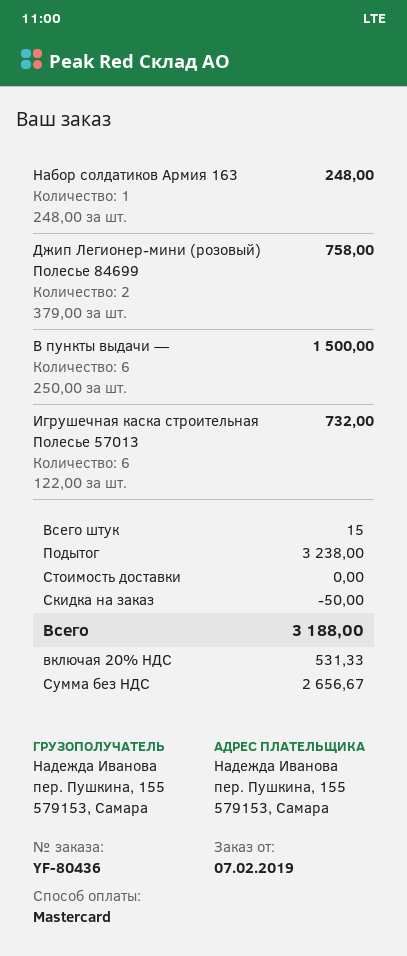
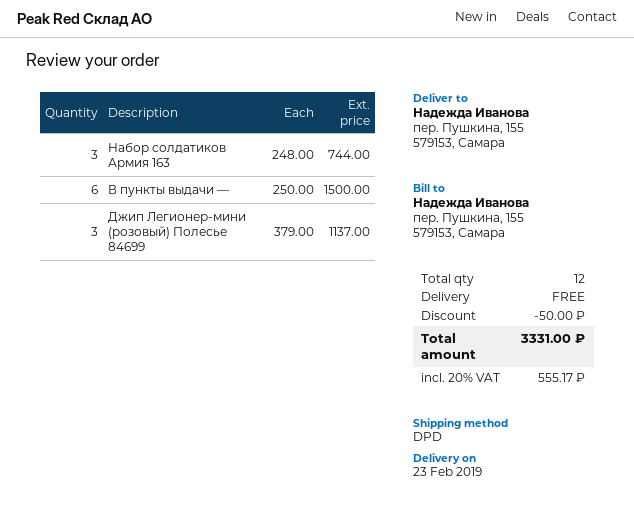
Набор солдатиков Армия 163: 1 x 248.00 = 248.00 -> 3 x 248.00 = 744.00
Джип Легионер-мини (розовый) Полесье 84699: 2 x 379.00 = 758.00 -> 3 x 379.00 = 1137.00
Игрушечная каска строительная Полесье 57013: 6 x 122.00 = 732.00 -> none
total quantity: 15 -> 12
tax: 20% = 531.33 -> 20% = 555.17
total: 3188.00 -> 3331.00

